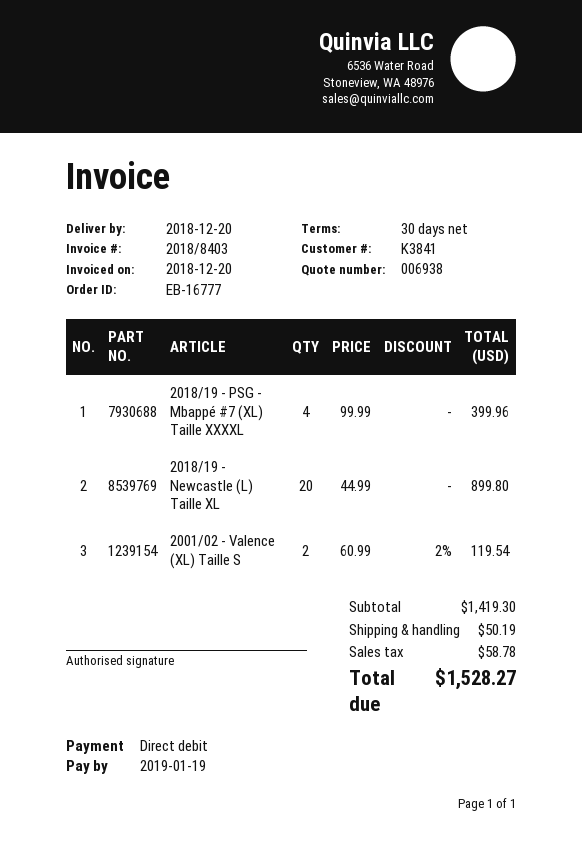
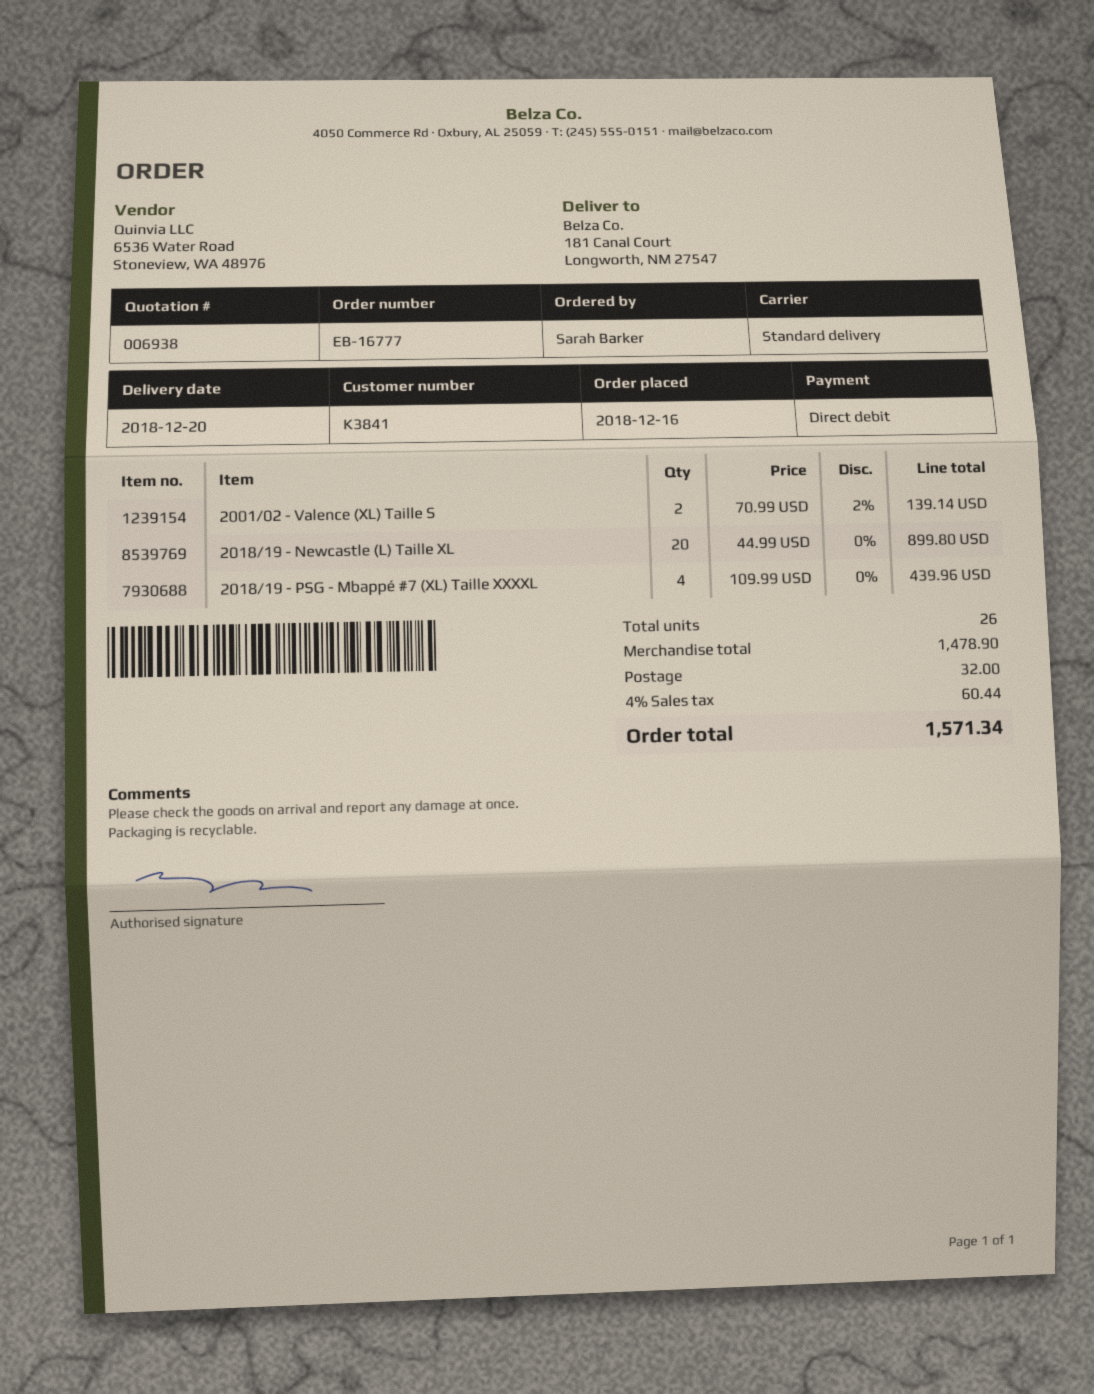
2018/19 - PSG - Mbappé #7 (XL) Taille XXXXL: 4 x 99.99 = 399.96 -> 4 x 109.99 = 439.96
2001/02 - Valence (XL) Taille S: 2 x 60.99 - 2% = 119.54 -> 2 x 70.99 - 2% = 139.14
subtotal: 1419.30 -> 1478.90
shipping: 50.19 -> 32.00
tax: 58.78 -> 60.44
total: 1528.27 -> 1571.34

